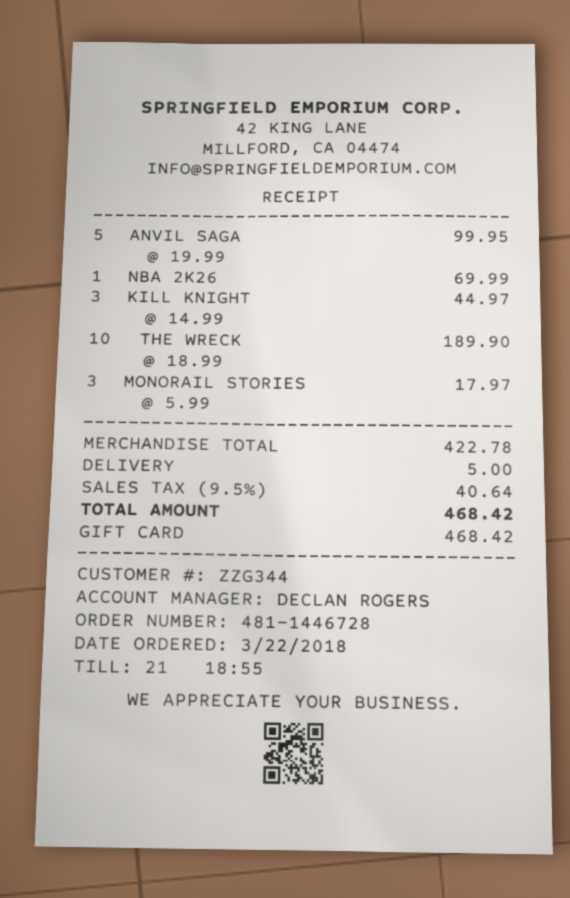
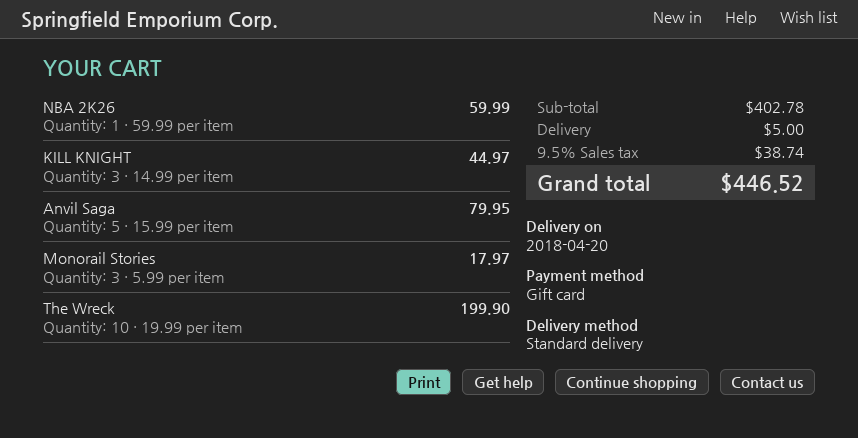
ANVIL SAGA: 5 x 19.99 = 99.95 -> 5 x 15.99 = 79.95
NBA 2K26: 1 x 69.99 = 69.99 -> 1 x 59.99 = 59.99
THE WRECK: 10 x 18.99 = 189.90 -> 10 x 19.99 = 199.90
subtotal: 422.78 -> 402.78
tax: 9.5% = 40.64 -> 9.5% = 38.74
total: 468.42 -> 446.52

